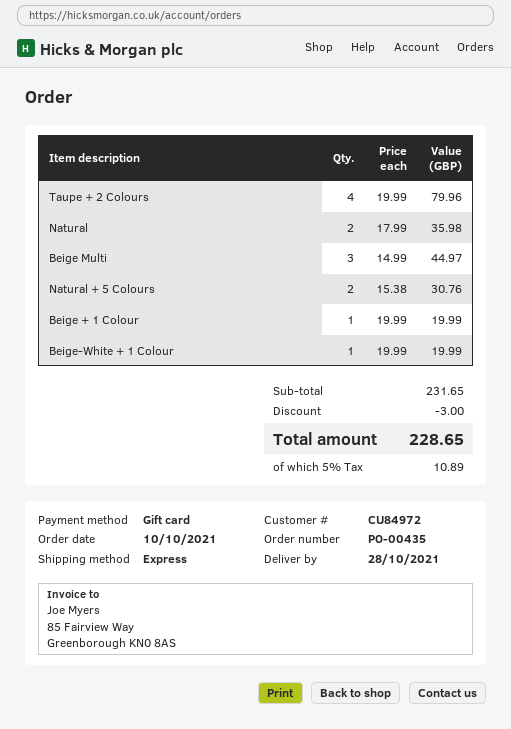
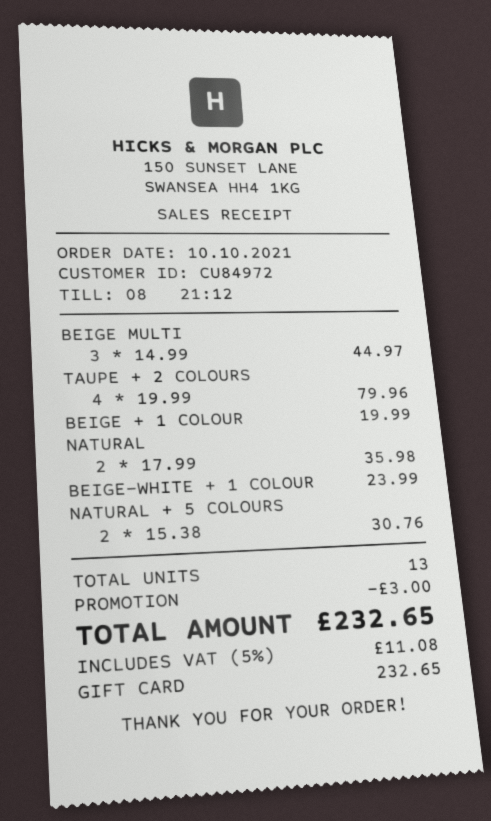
Beige-White + 1 Colour: 1 x 19.99 = 19.99 -> 1 x 23.99 = 23.99
tax: 5% = 10.89 -> 5% = 11.08
total: 228.65 -> 232.65

